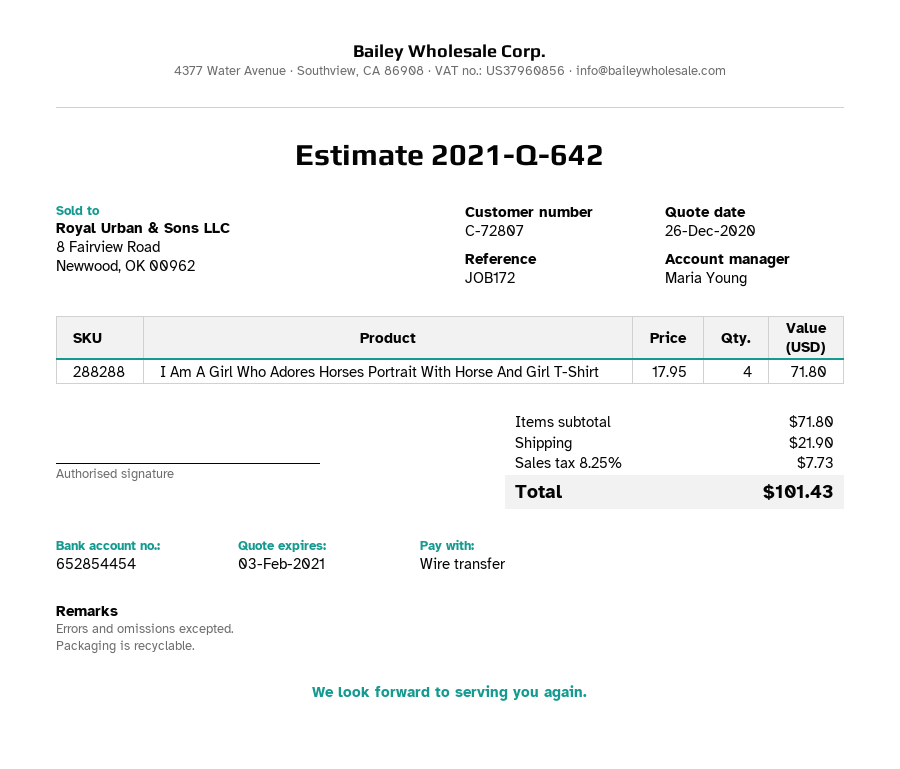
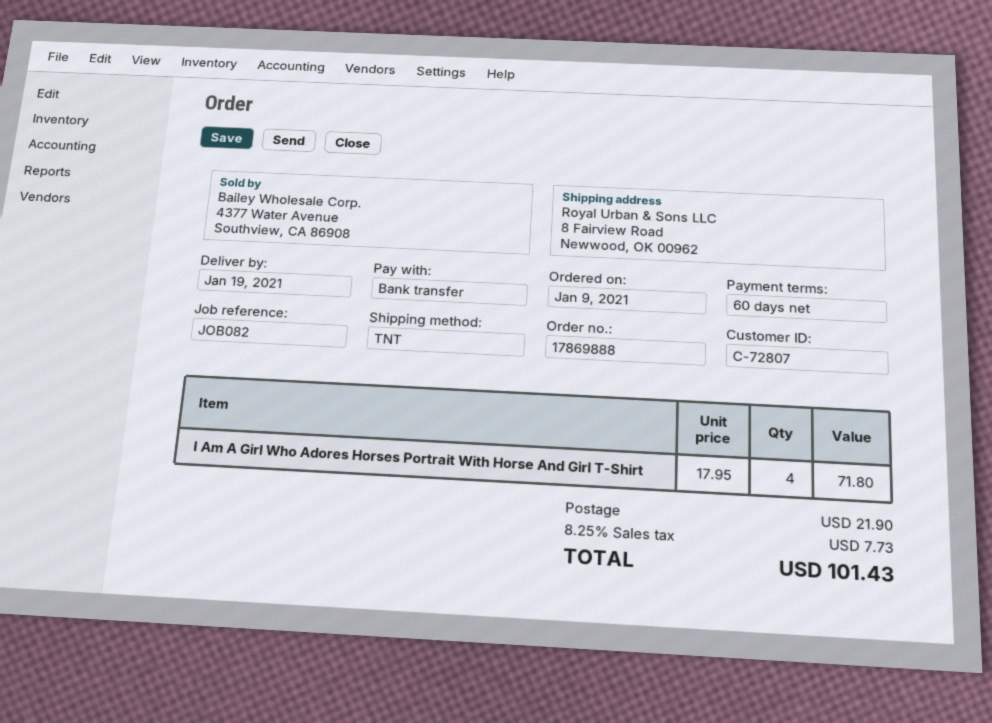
reference: JOB172 -> JOB082

